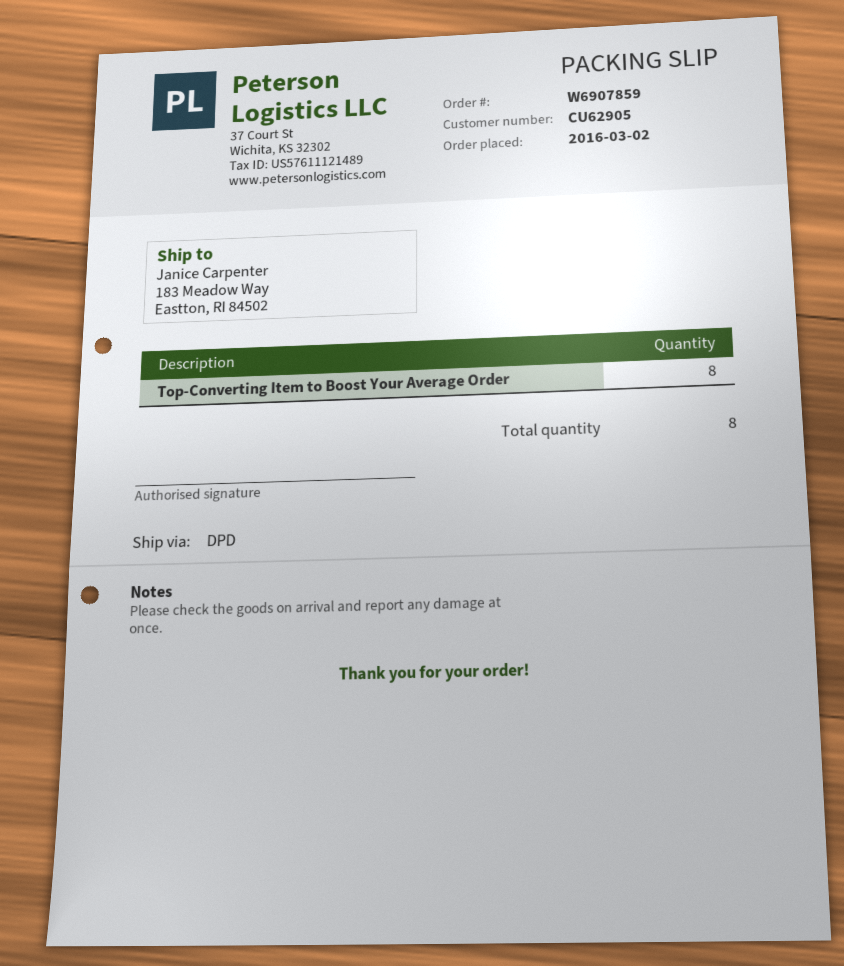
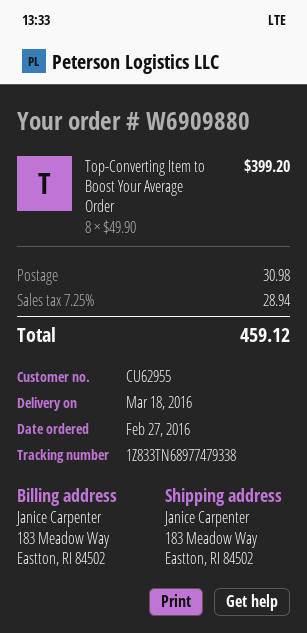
order number: W6907859 -> W6909880
order date: 2016-03-02 -> 2016-02-27
customer number: CU62905 -> CU62955

